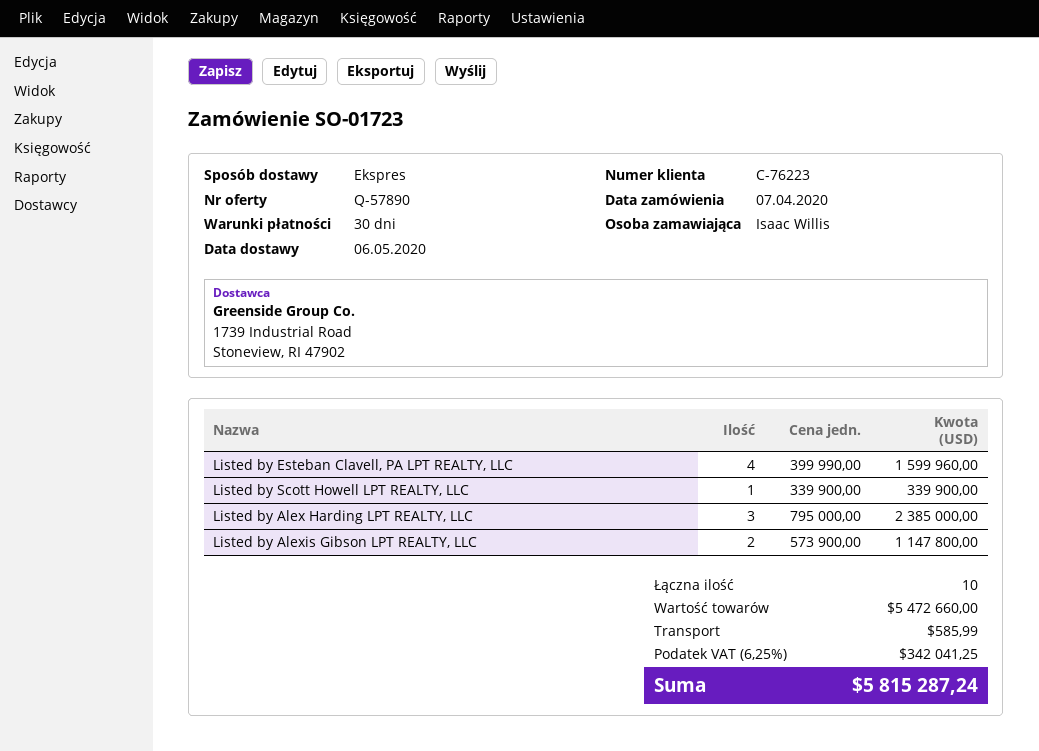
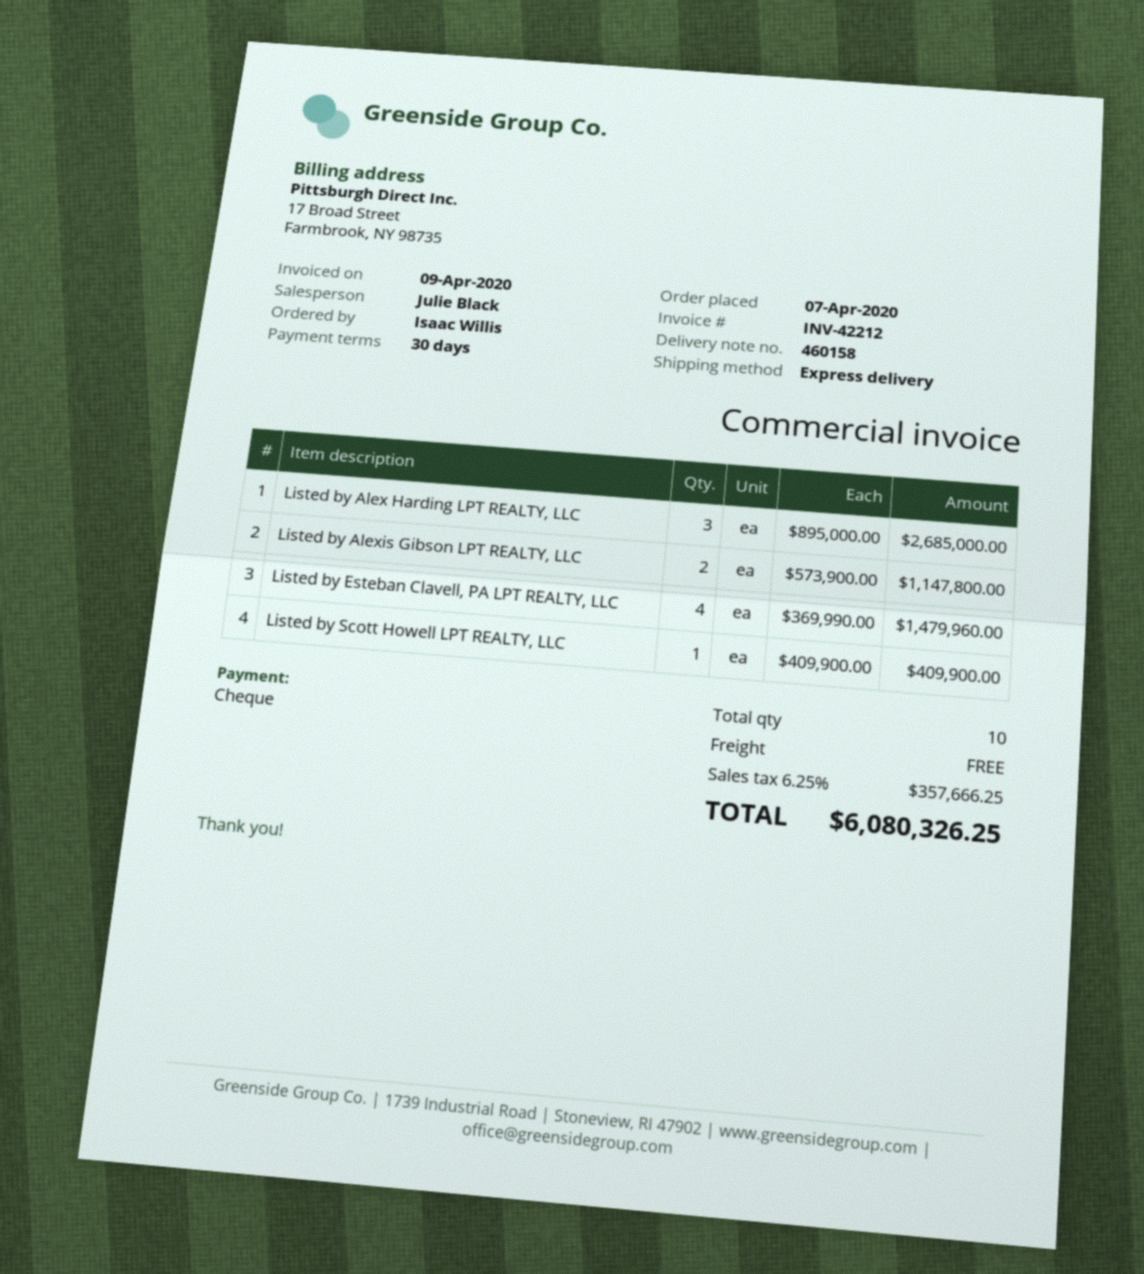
Listed by Esteban Clavell, PA LPT REALTY, LLC: 4 x 399990.00 = 1599960.00 -> 4 x 369990.00 = 1479960.00
Listed by Scott Howell LPT REALTY, LLC: 1 x 339900.00 = 339900.00 -> 1 x 409900.00 = 409900.00
Listed by Alex Harding LPT REALTY, LLC: 3 x 795000.00 = 2385000.00 -> 3 x 895000.00 = 2685000.00
shipping: 585.99 -> 0.00
tax: 6.25% = 342041.25 -> 6.25% = 357666.25
total: 5815287.24 -> 6080326.25

